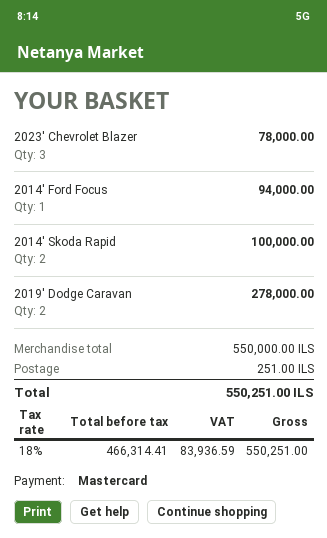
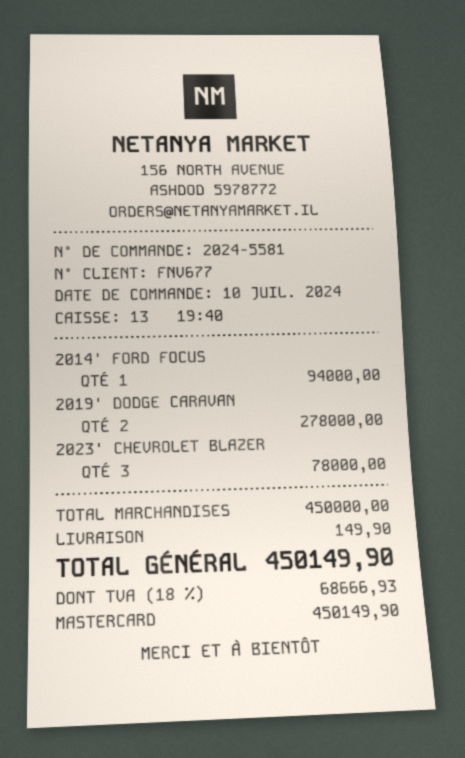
2014' Skoda Rapid: 2 for 100000.00 -> none
subtotal: 550000.00 -> 450000.00
shipping: 251.00 -> 149.90
tax: 18% = 83936.59 -> 18% = 68666.93
total: 550251.00 -> 450149.90

